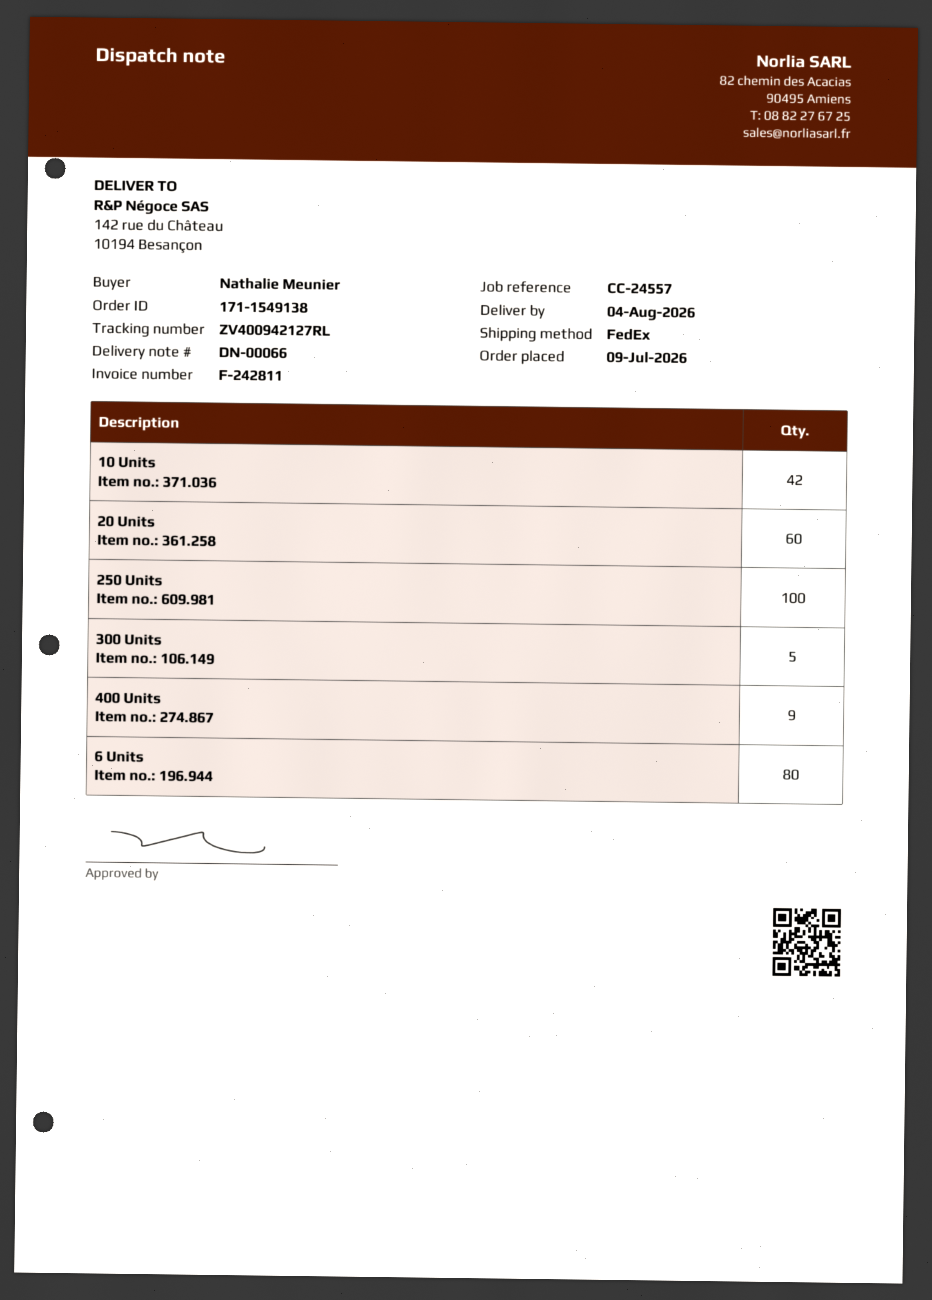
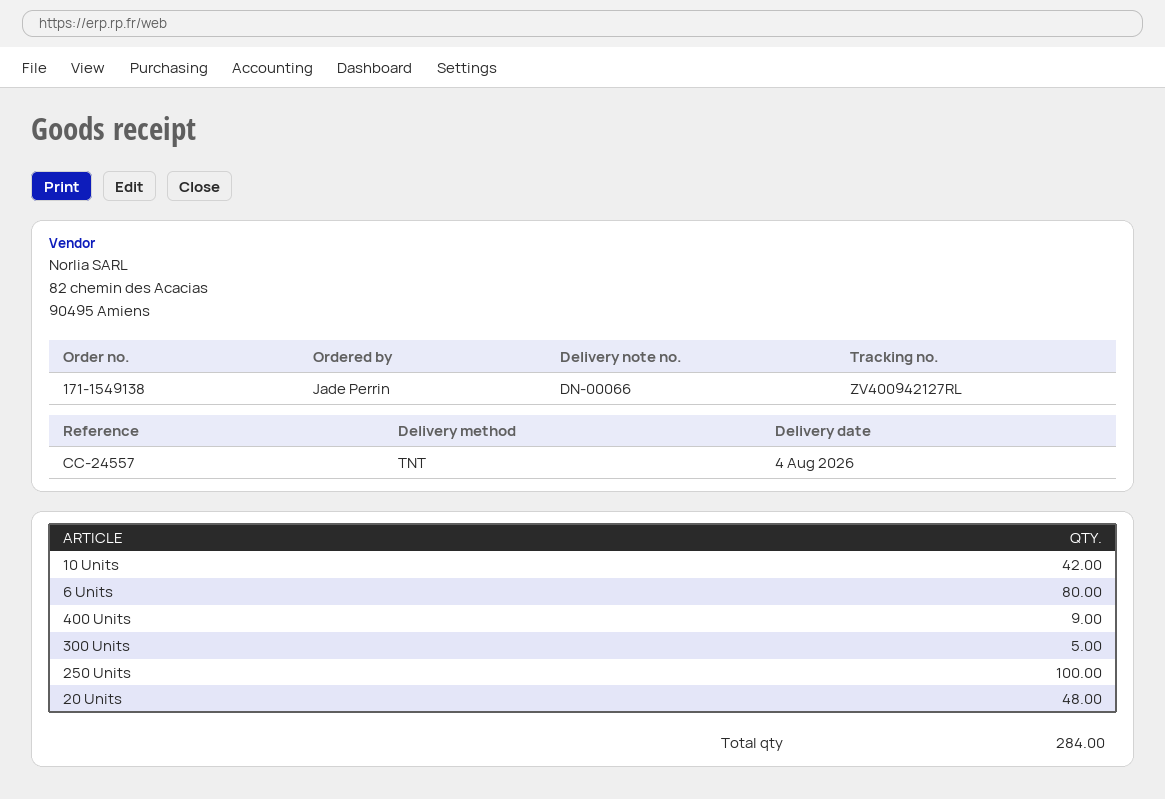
ordered by: Nathalie Meunier -> Jade Perrin
shipping method: FedEx -> TNT
20 Units: 60 -> 48

